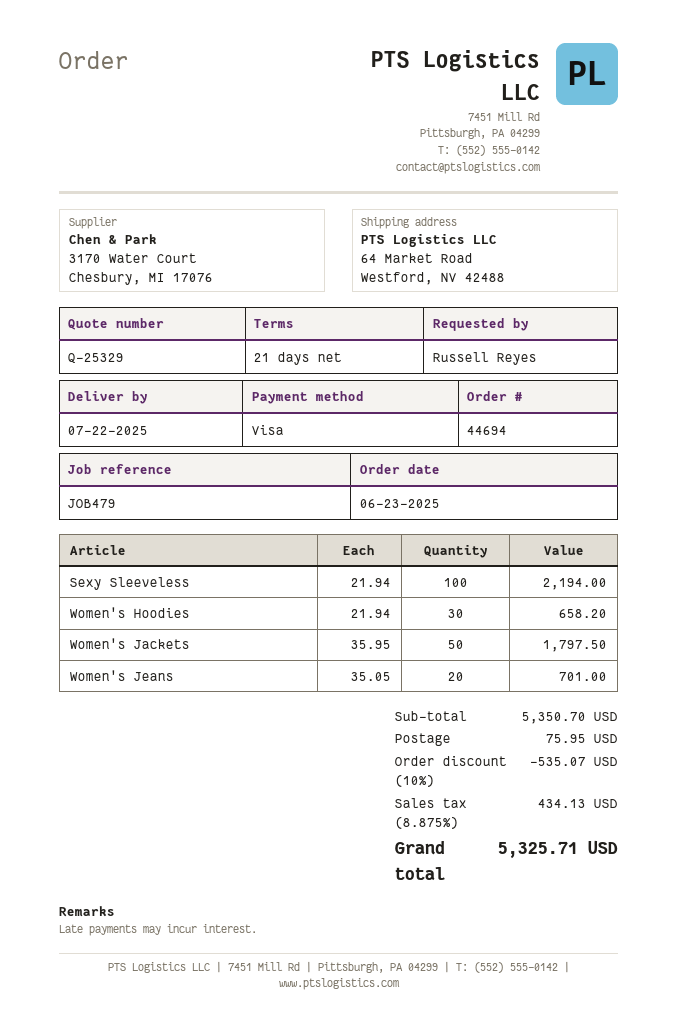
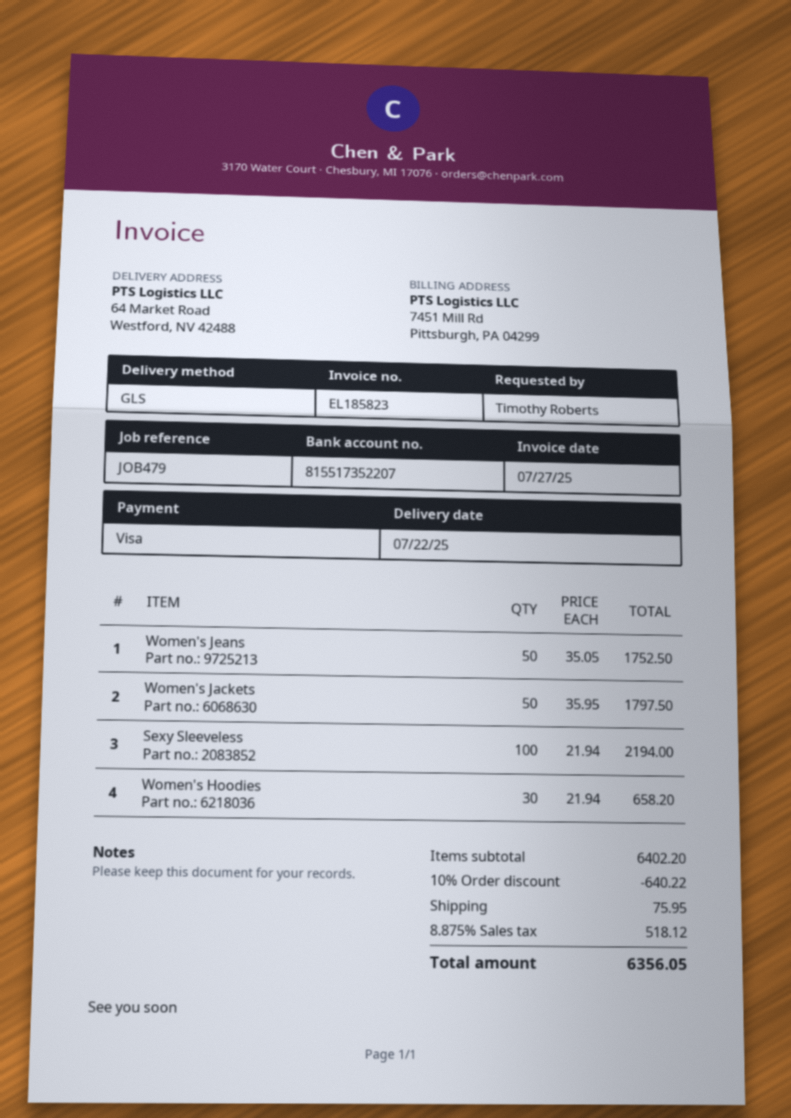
ordered by: Russell Reyes -> Timothy Roberts
Women's Jeans: 20 x 35.05 = 701.00 -> 50 x 35.05 = 1752.50
subtotal: 5350.70 -> 6402.20
discount: 10% = 535.07 -> 10% = 640.22
tax: 8.875% = 434.13 -> 8.875% = 518.12
total: 5325.71 -> 6356.05

